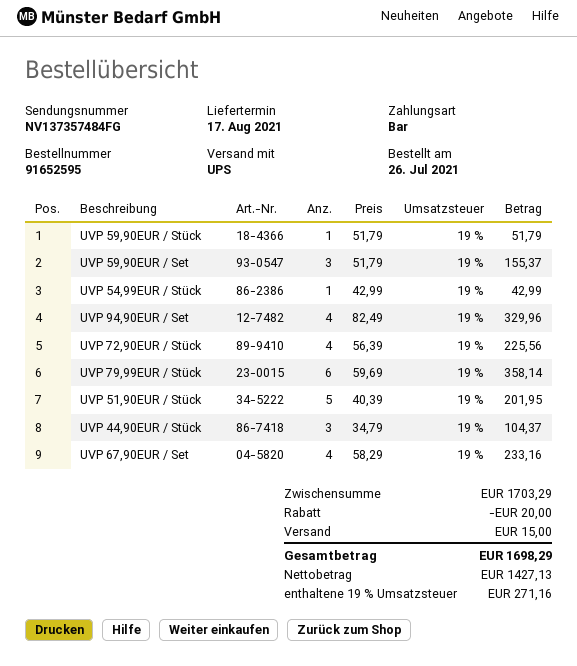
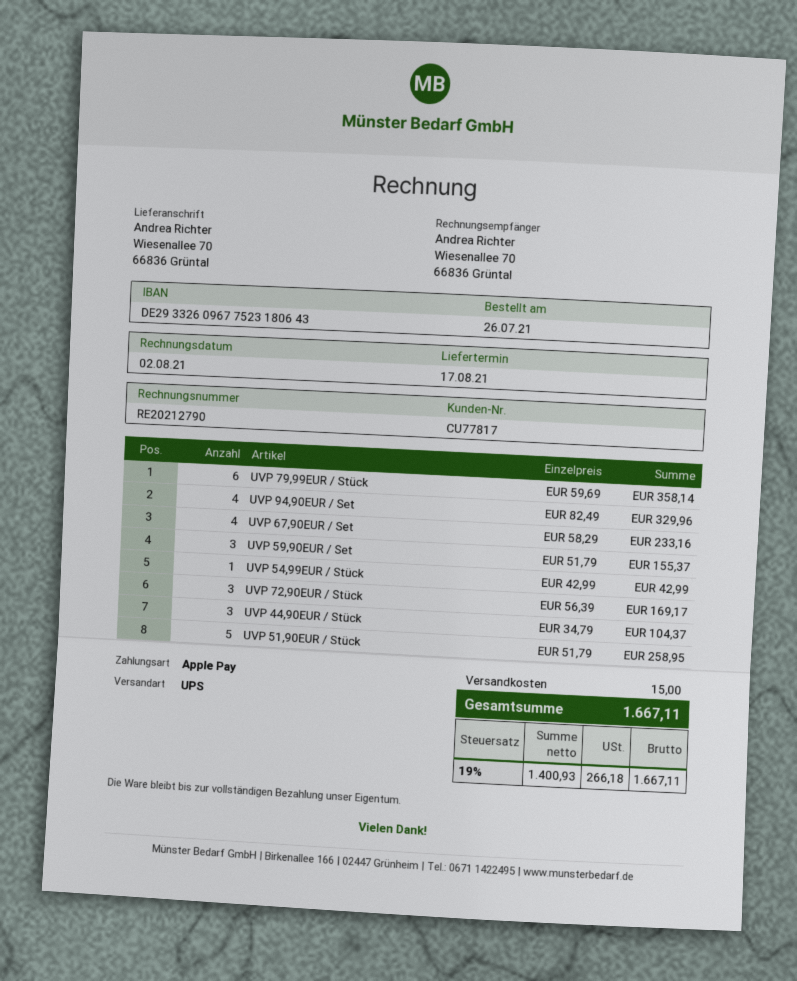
payment method: cash -> Apple Pay
UVP 59,90EUR / Stück: 1 x 51.79 = 51.79 -> none
UVP 72,90EUR / Stück: 4 x 56.39 = 225.56 -> 3 x 56.39 = 169.17
UVP 51,90EUR / Stück: 5 x 40.39 = 201.95 -> 5 x 51.79 = 258.95
discount: 20.00 -> none
net: 1427.13 -> 1400.93
tax: 19% = 271.16 -> 19% = 266.18
total: 1698.29 -> 1667.11

